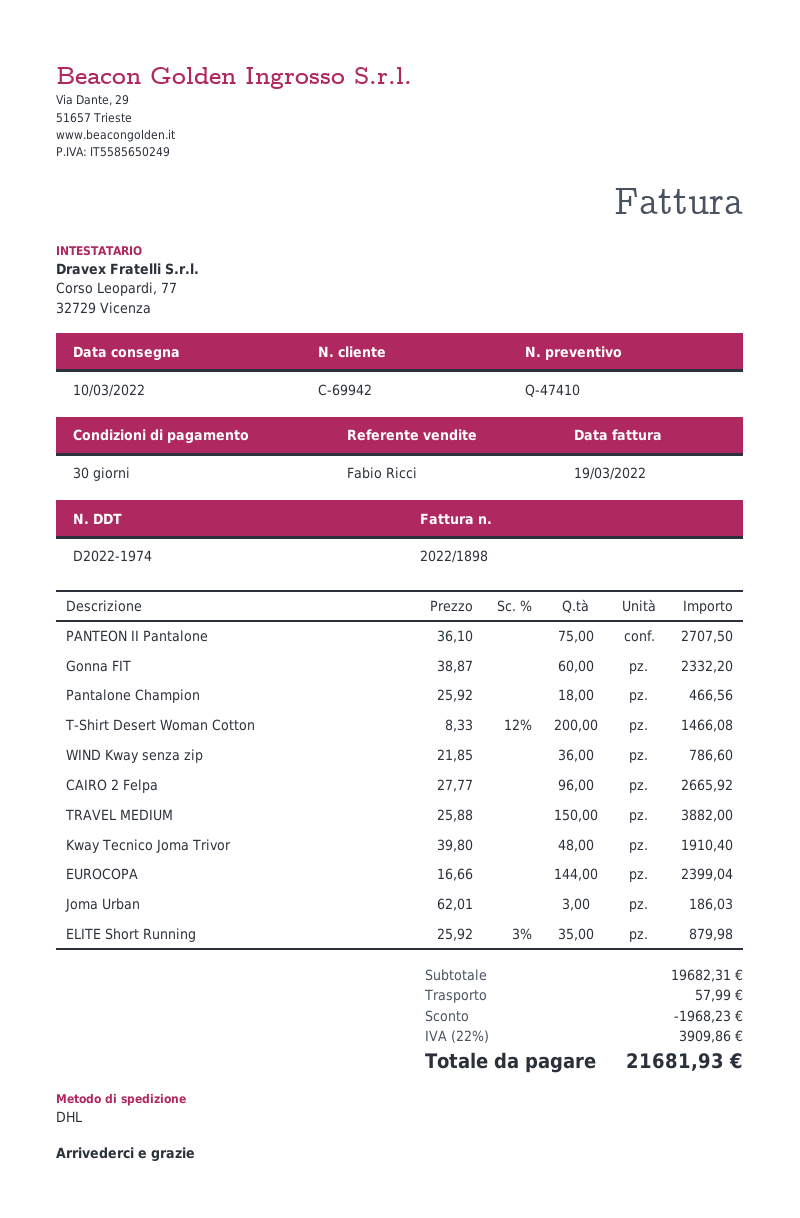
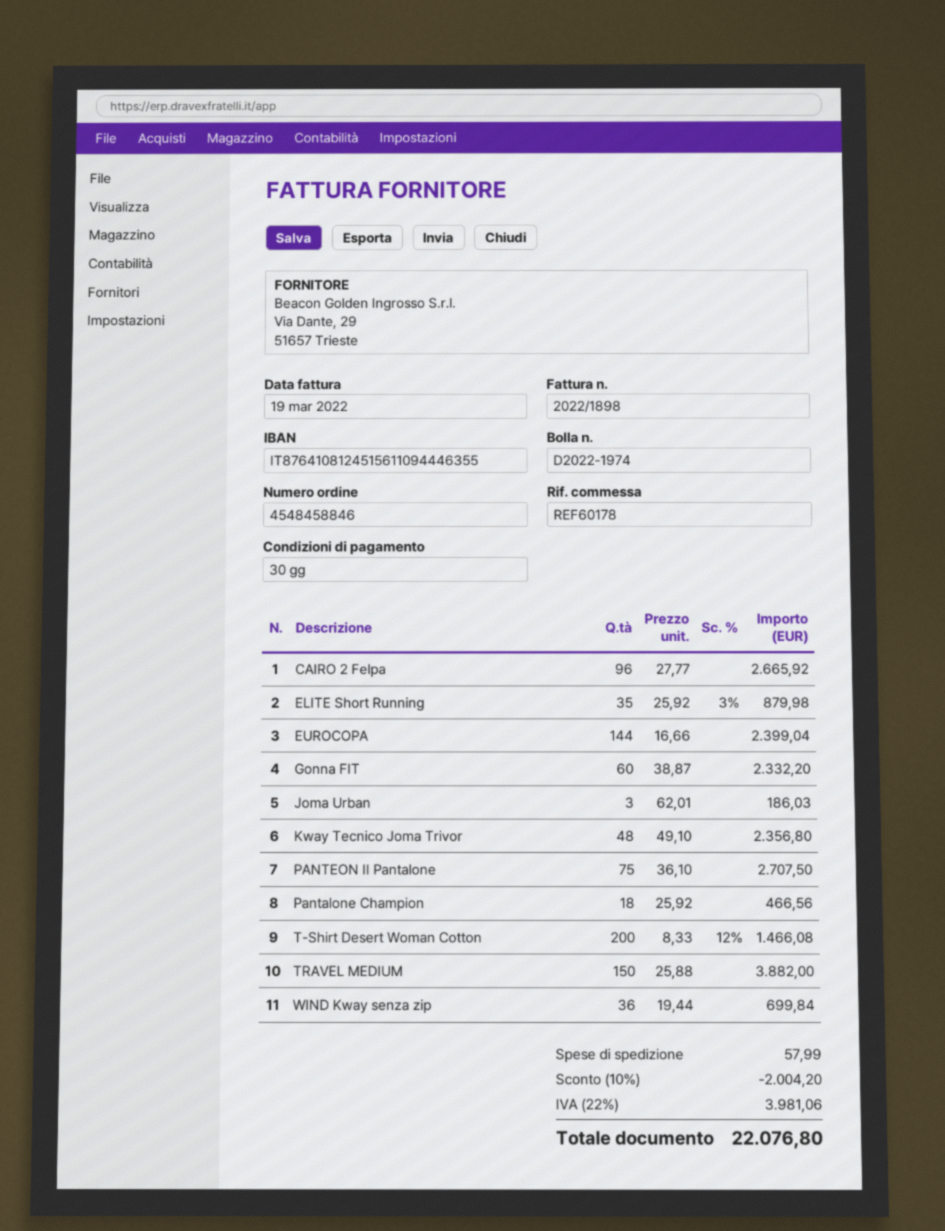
WIND Kway senza zip: 36 x 21.85 = 786.60 -> 36 x 19.44 = 699.84
Kway Tecnico Joma Trivor: 48 x 39.80 = 1910.40 -> 48 x 49.10 = 2356.80
discount: 1968.23 -> 2004.20
tax: 22% = 3909.86 -> 22% = 3981.06
total: 21681.93 -> 22076.80

